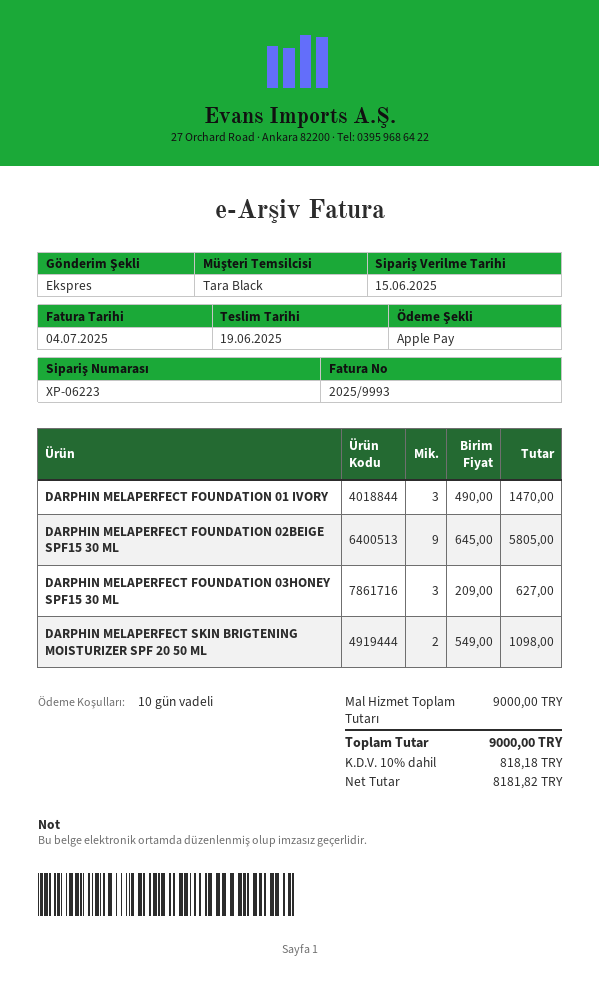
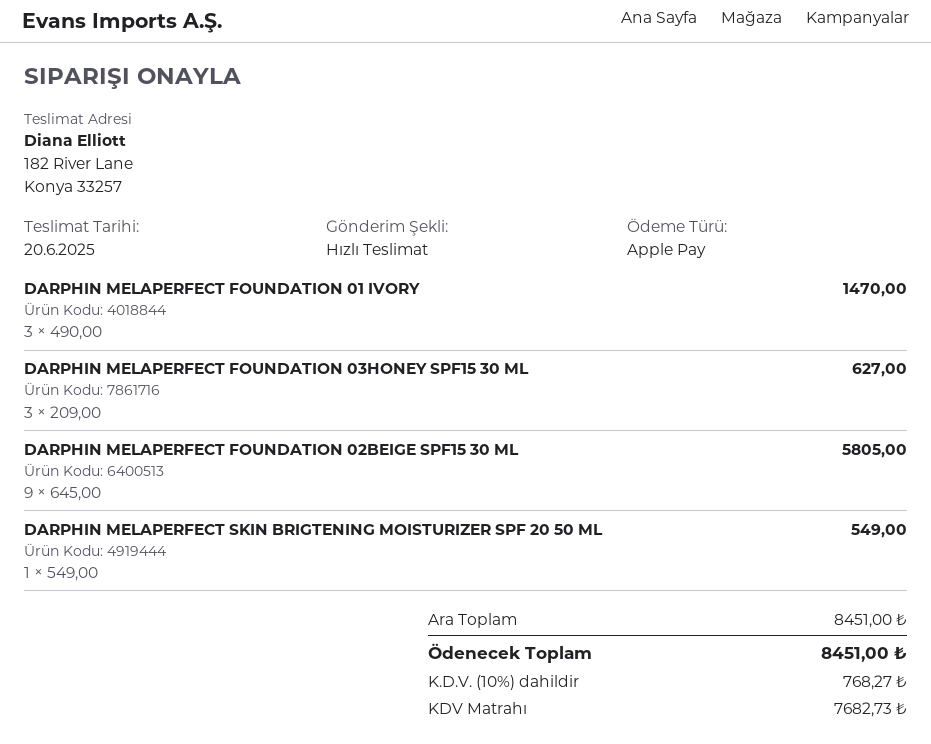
delivery date: 2025-06-19 -> 2025-06-20
DARPHIN MELAPERFECT SKIN BRIGTENING MOISTURIZER SPF 20 50 ML: 2 x 549.00 = 1098.00 -> 1 x 549.00 = 549.00
subtotal: 9000.00 -> 8451.00
net: 8181.82 -> 7682.73
tax: 10% = 818.18 -> 10% = 768.27
total: 9000.00 -> 8451.00

